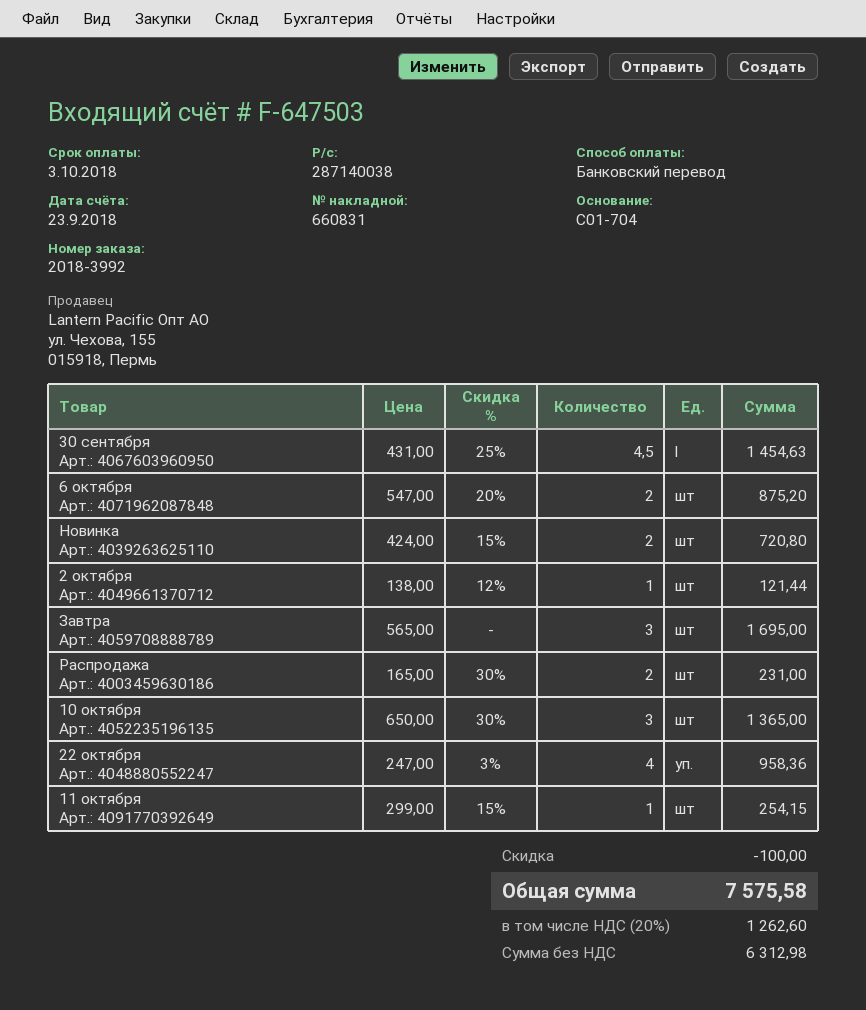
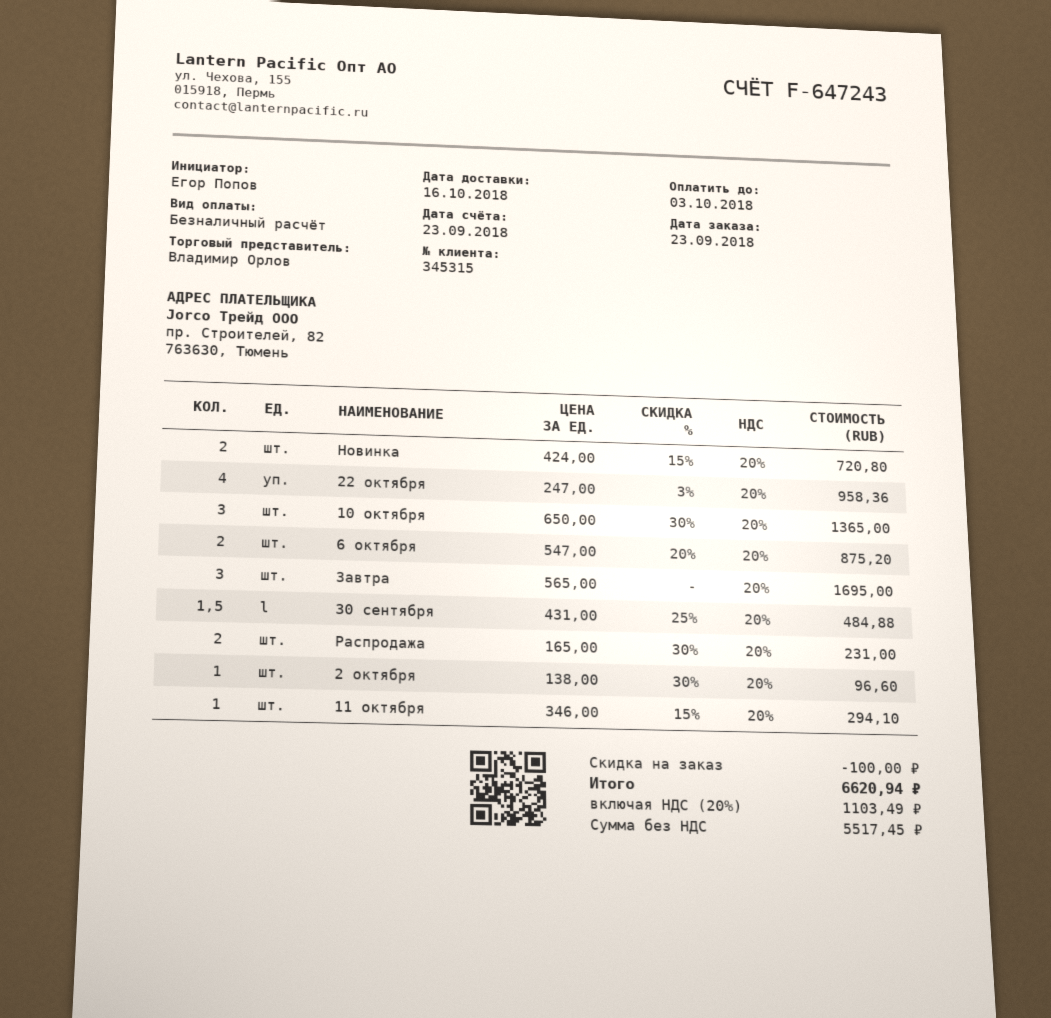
invoice number: F-647503 -> F-647243
30 сентября: 4.5 x 431.00 - 25% = 1454.63 -> 1.5 x 431.00 - 25% = 484.88
2 октября: 1 x 138.00 - 12% = 121.44 -> 1 x 138.00 - 30% = 96.60
11 октября: 1 x 299.00 - 15% = 254.15 -> 1 x 346.00 - 15% = 294.10
net: 6312.98 -> 5517.45
tax: 20% = 1262.60 -> 20% = 1103.49
total: 7575.58 -> 6620.94

